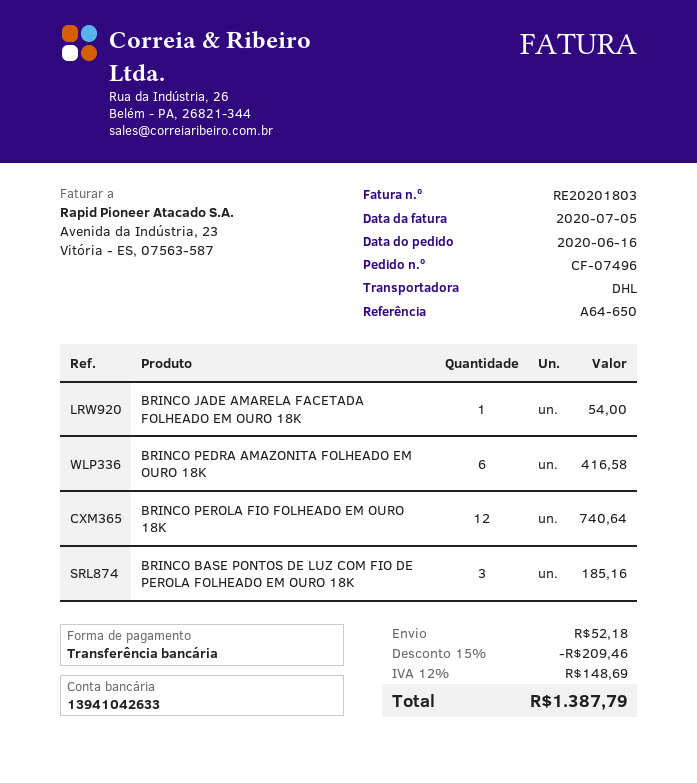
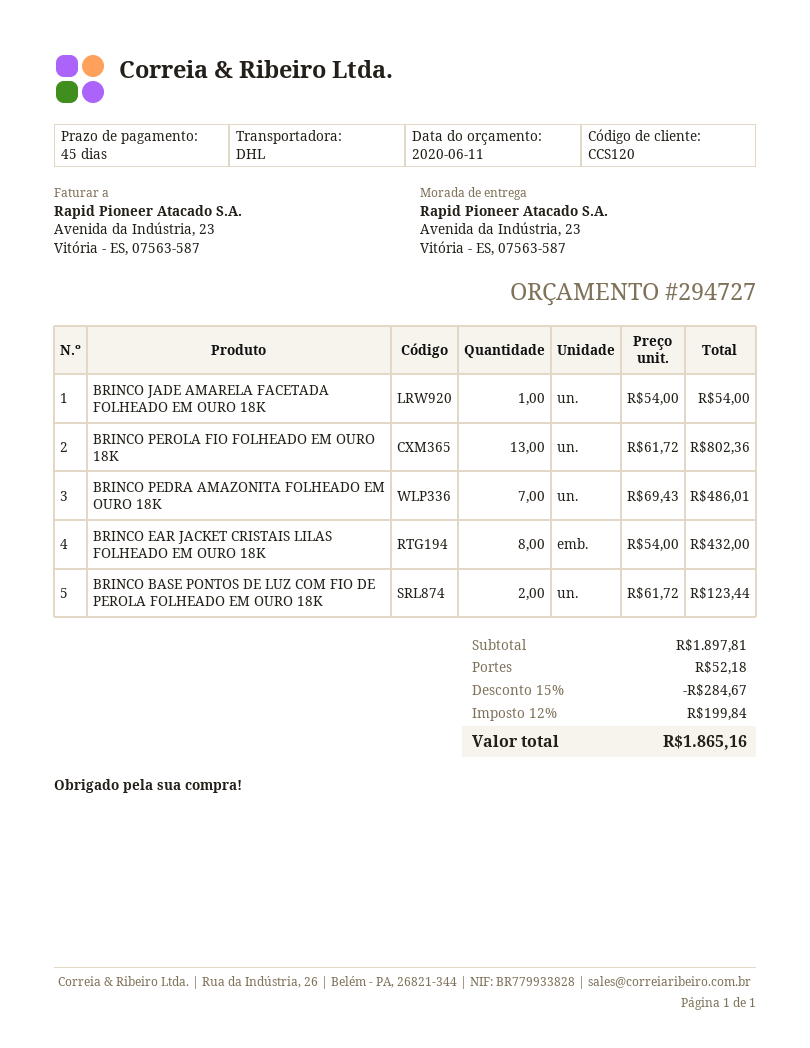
BRINCO PEDRA AMAZONITA FOLHEADO EM OURO 18K: 6 for 416.58 -> 7 for 486.01
BRINCO PEROLA FIO FOLHEADO EM OURO 18K: 12 for 740.64 -> 13 for 802.36
BRINCO BASE PONTOS DE LUZ COM FIO DE PEROLA FOLHEADO EM OURO 18K: 3 for 185.16 -> 2 for 123.44
BRINCO EAR JACKET CRISTAIS LILAS FOLHEADO EM OURO 18K: none -> 8 for 432.00
discount: 15% = 209.46 -> 15% = 284.67
tax: 12% = 148.69 -> 12% = 199.84
total: 1387.79 -> 1865.16

